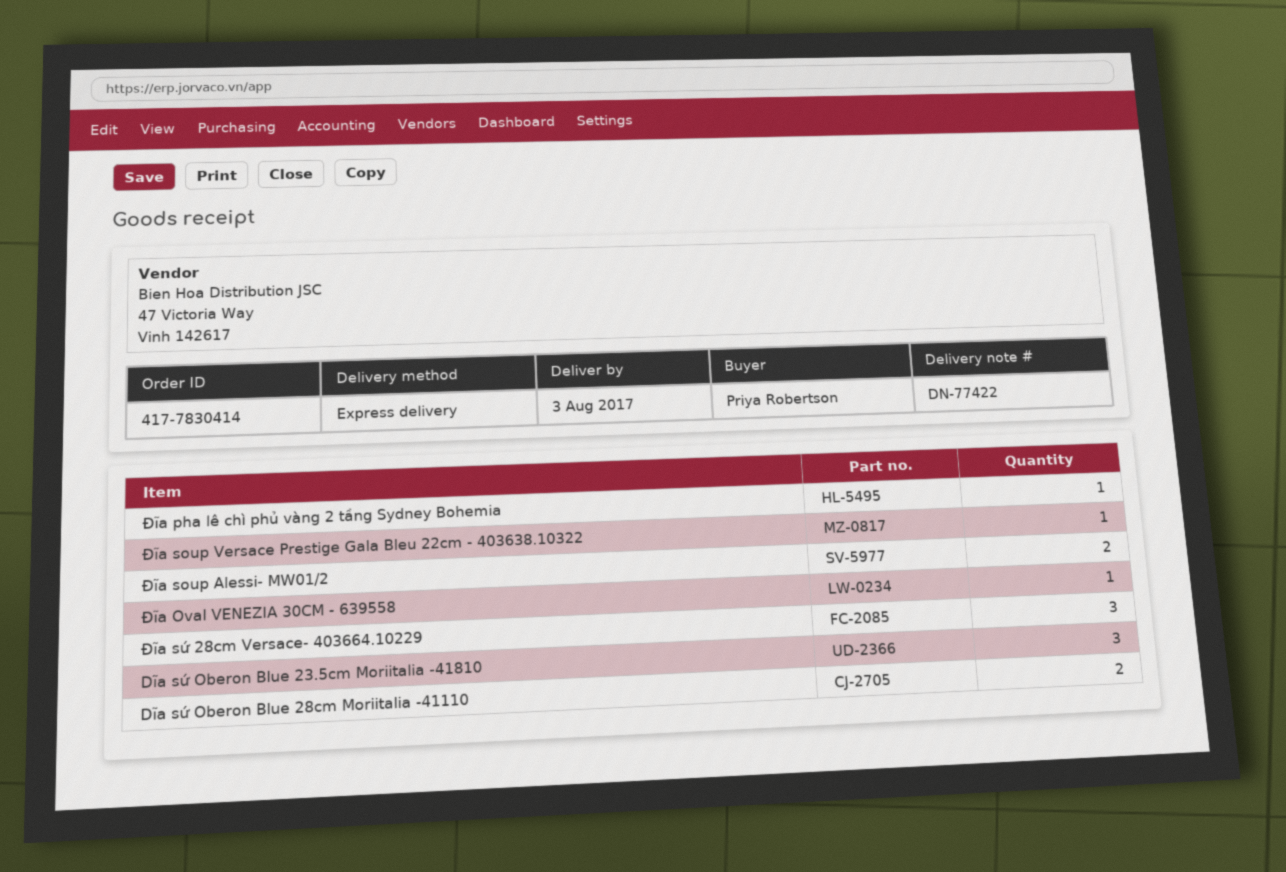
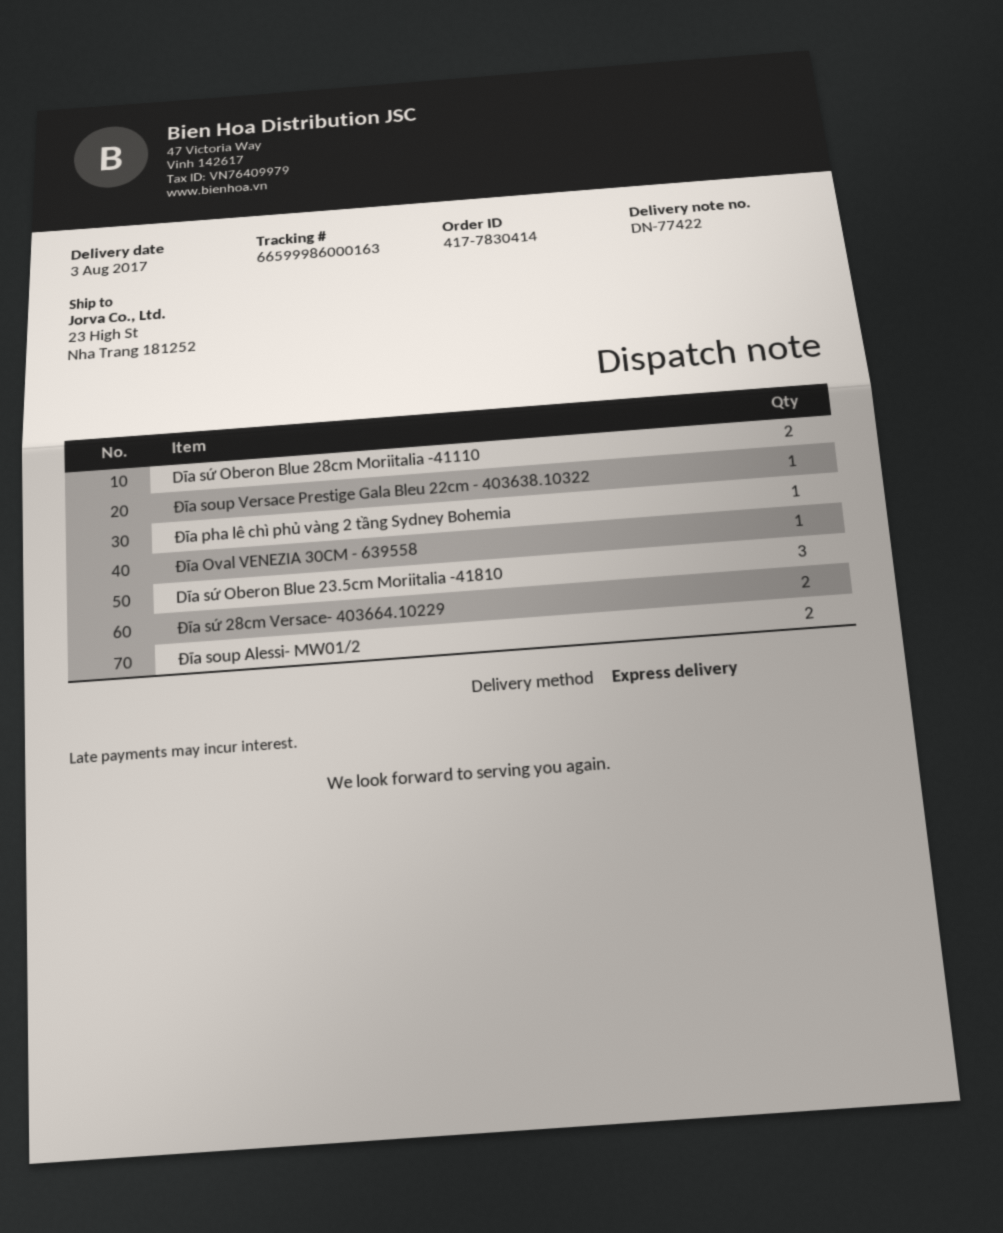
Đĩa sứ 28cm Versace- 403664.10229: 3 -> 2

